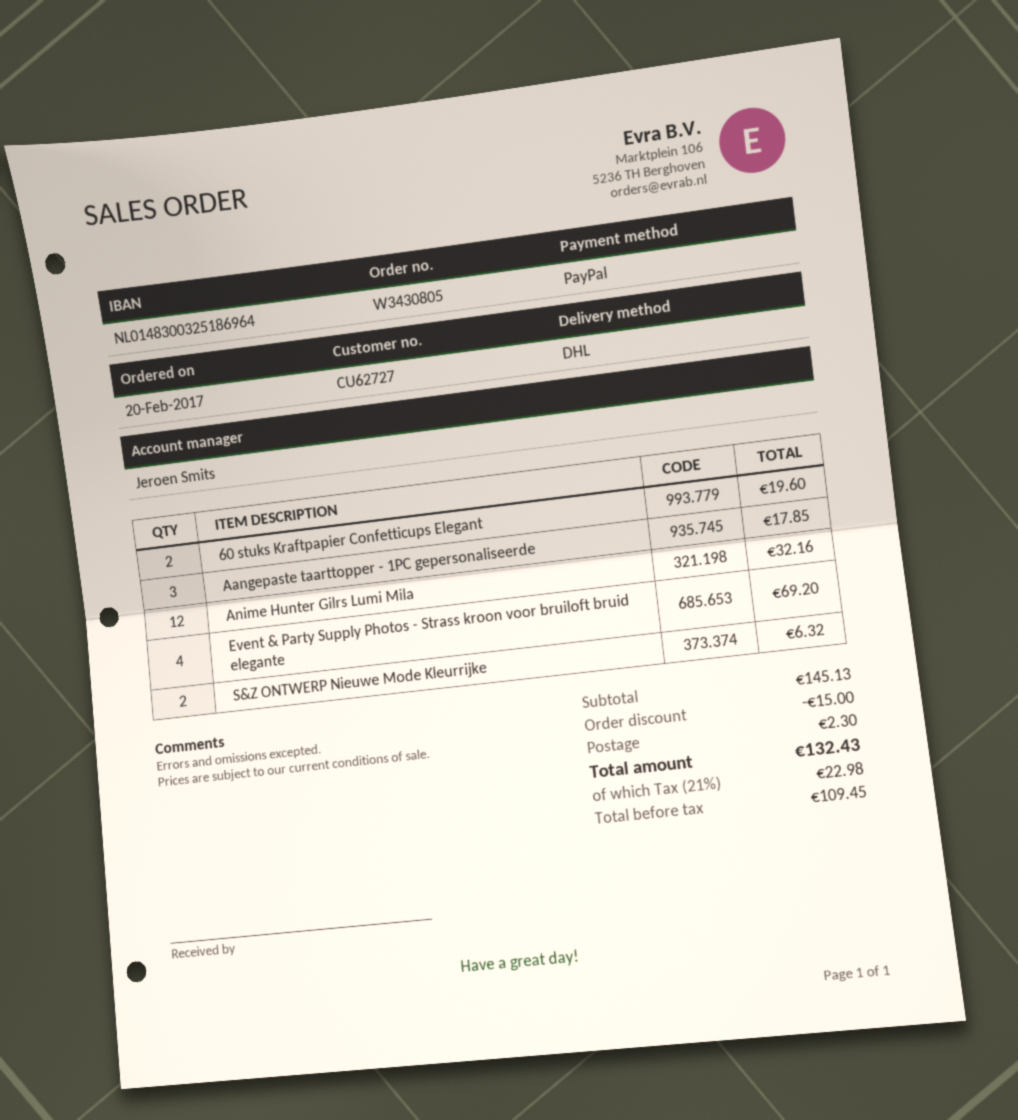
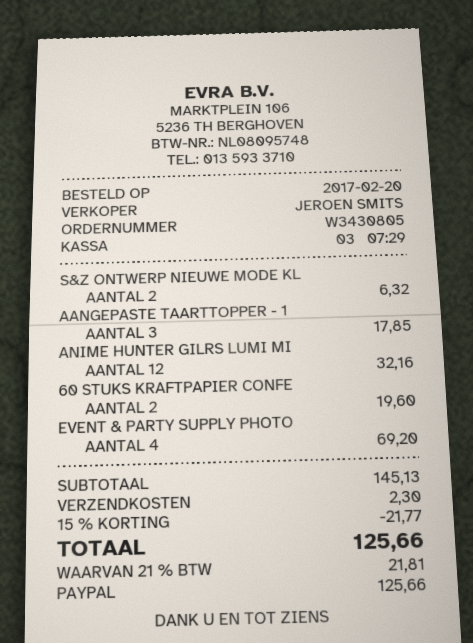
discount: 15.00 -> 21.77
tax: 21% = 22.98 -> 21% = 21.81
total: 132.43 -> 125.66

